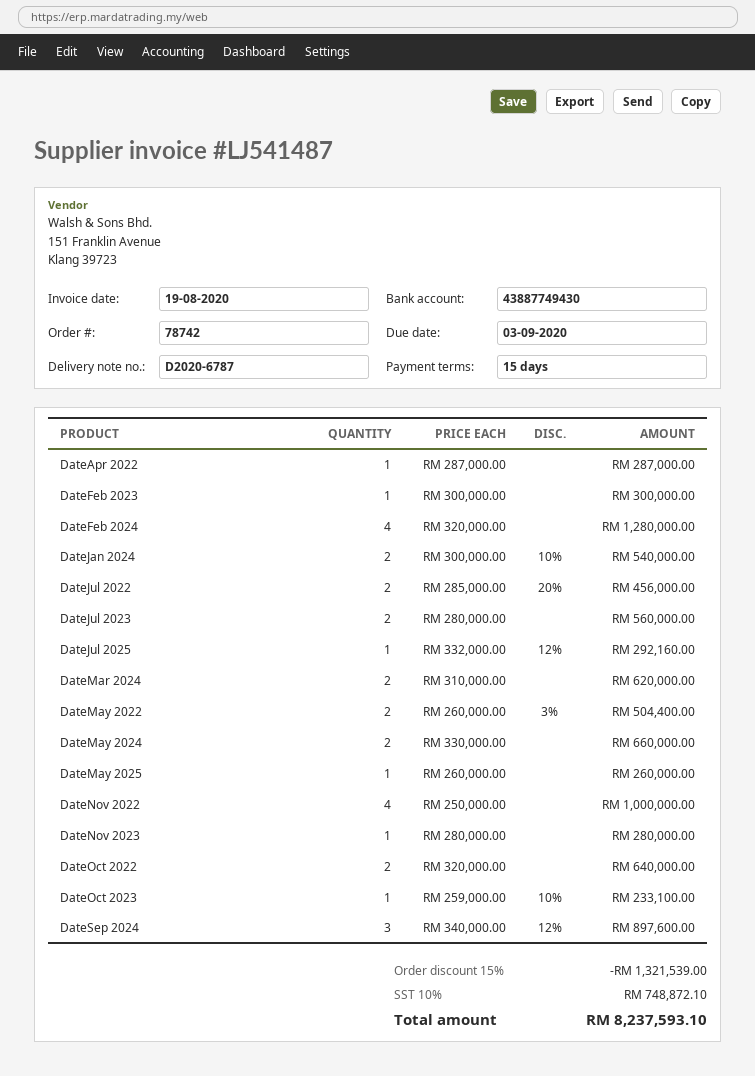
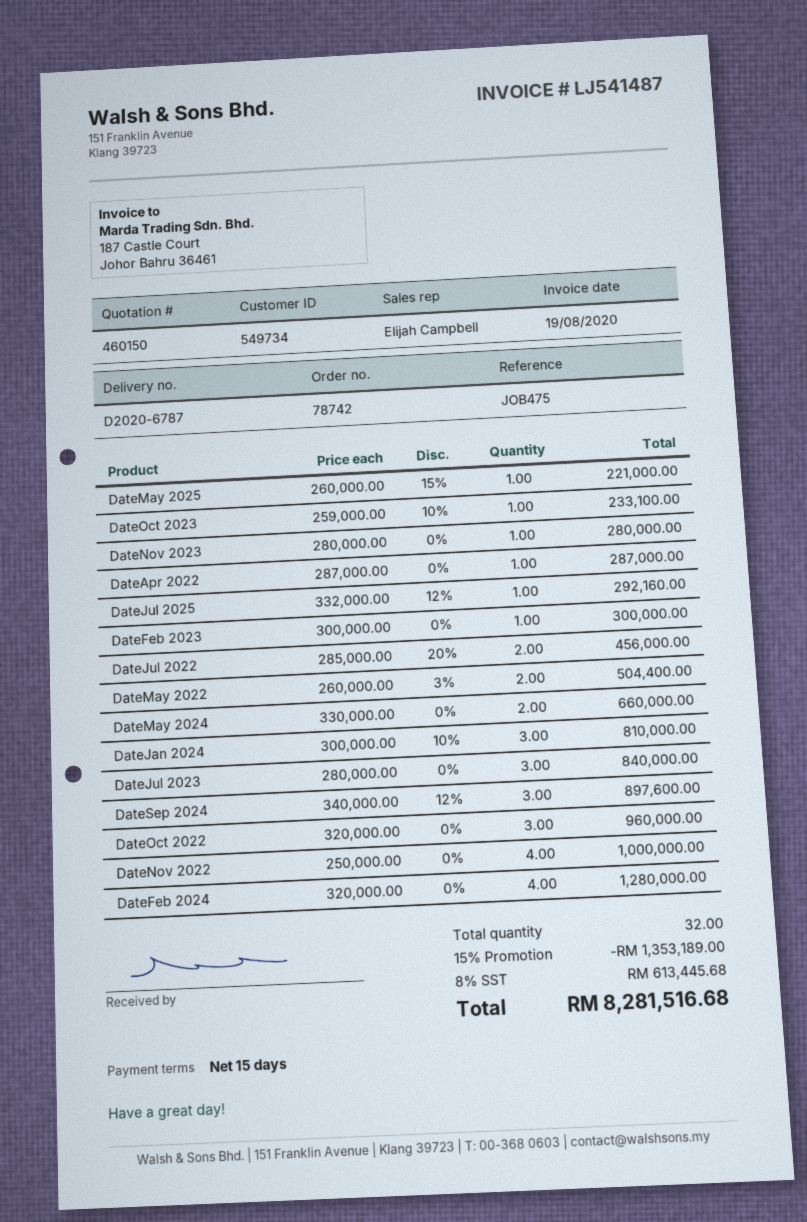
DateJan 2024: 2 x 300000.00 - 10% = 540000.00 -> 3 x 300000.00 - 10% = 810000.00
DateJul 2023: 2 x 280000.00 = 560000.00 -> 3 x 280000.00 = 840000.00
DateMar 2024: 2 x 310000.00 = 620000.00 -> none
DateMay 2025: 1 x 260000.00 = 260000.00 -> 1 x 260000.00 - 15% = 221000.00
DateOct 2022: 2 x 320000.00 = 640000.00 -> 3 x 320000.00 = 960000.00
discount: 15% = 1321539.00 -> 15% = 1353189.00
tax: 10% = 748872.10 -> 8% = 613445.68
total: 8237593.10 -> 8281516.68

